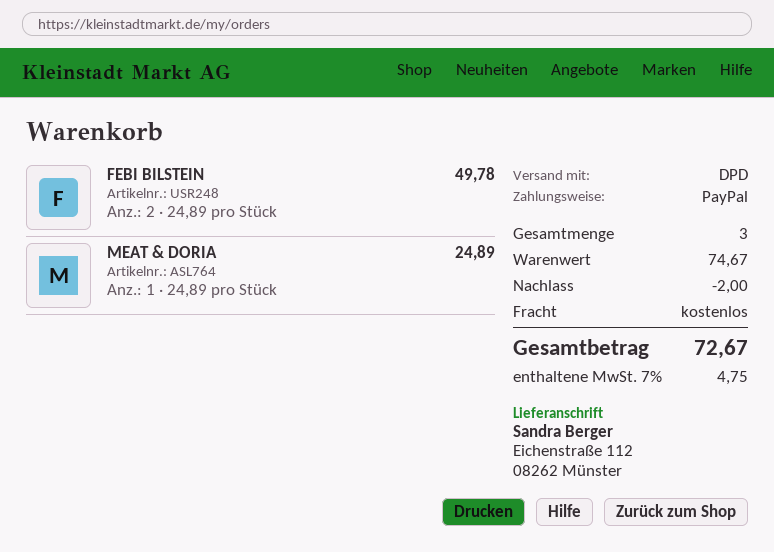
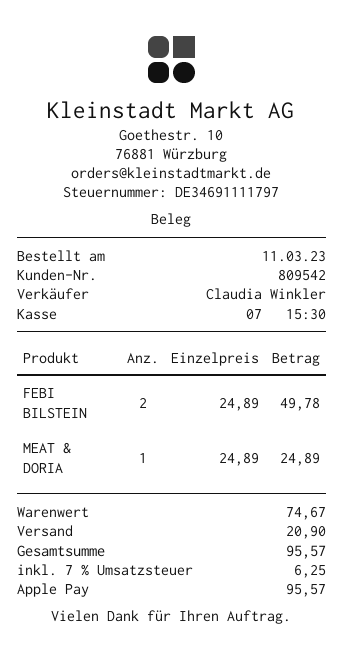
payment method: PayPal -> Apple Pay
discount: 2.00 -> none
shipping: 0.00 -> 20.90
tax: 7% = 4.75 -> 7% = 6.25
total: 72.67 -> 95.57

